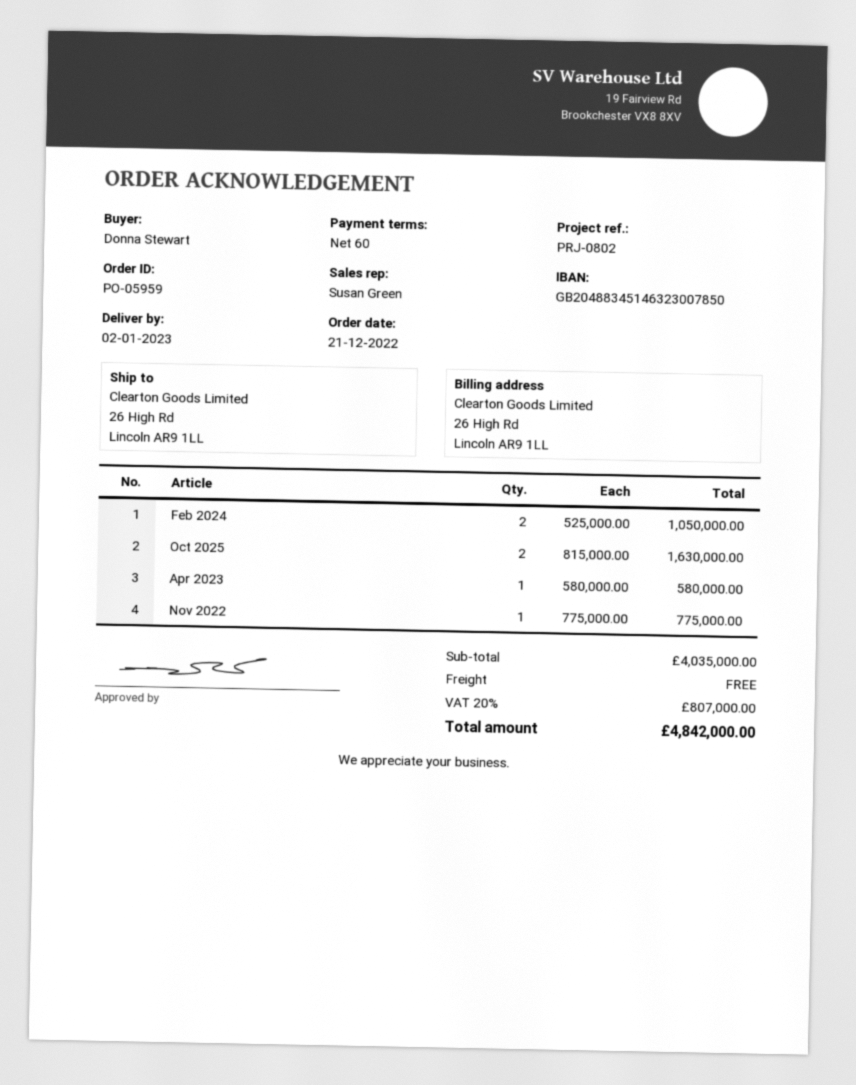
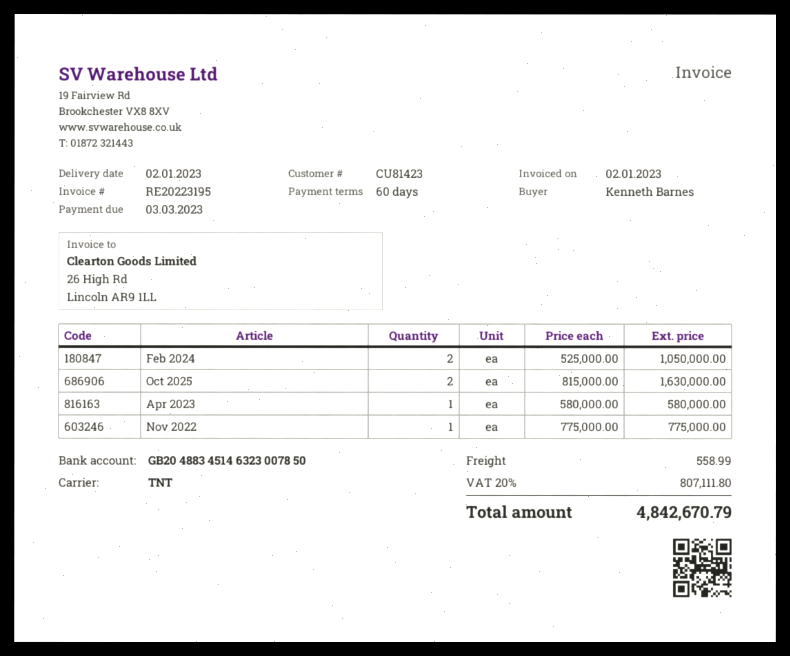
ordered by: Donna Stewart -> Kenneth Barnes
shipping: 0.00 -> 558.99
tax: 20% = 807000.00 -> 20% = 807111.80
total: 4842000.00 -> 4842670.79

